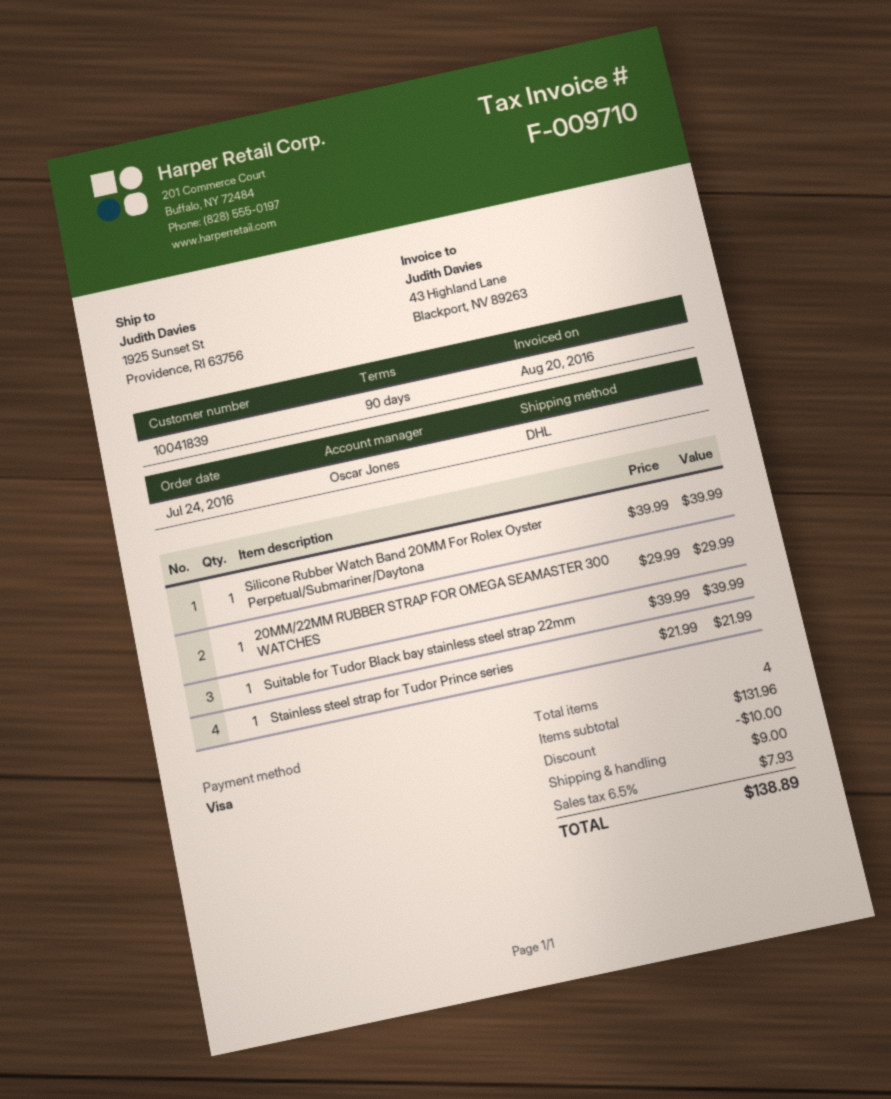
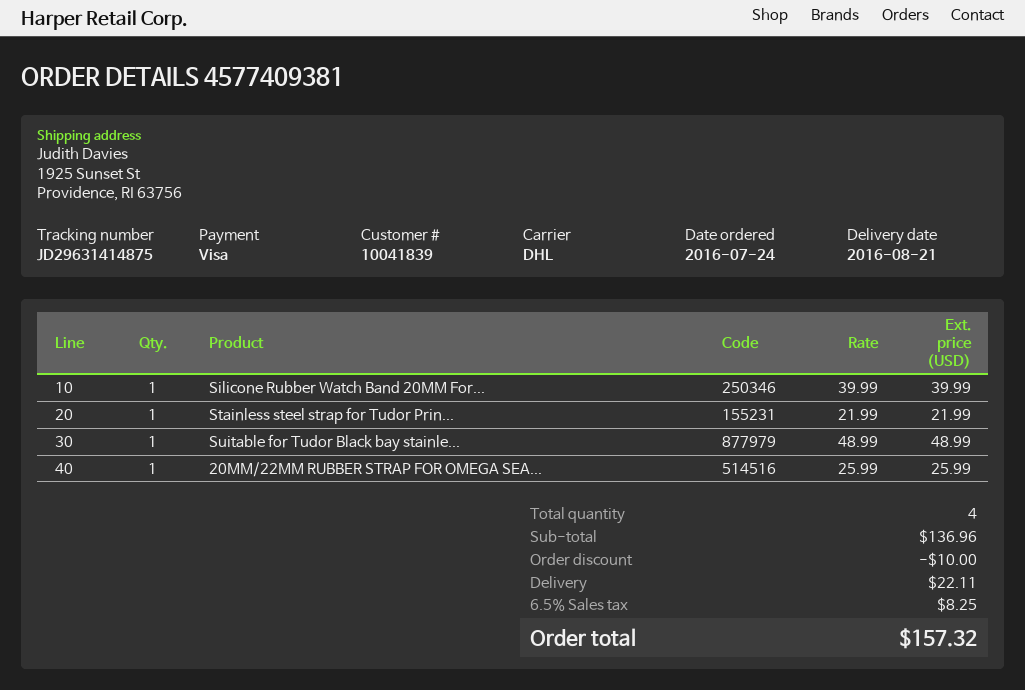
20MM/22MM RUBBER STRAP FOR OMEGA SEAMASTER 300 WATCHES: 1 x 29.99 = 29.99 -> 1 x 25.99 = 25.99
Suitable for Tudor Black bay stainless steel strap 22mm: 1 x 39.99 = 39.99 -> 1 x 48.99 = 48.99
subtotal: 131.96 -> 136.96
shipping: 9.00 -> 22.11
tax: 6.5% = 7.93 -> 6.5% = 8.25
total: 138.89 -> 157.32

